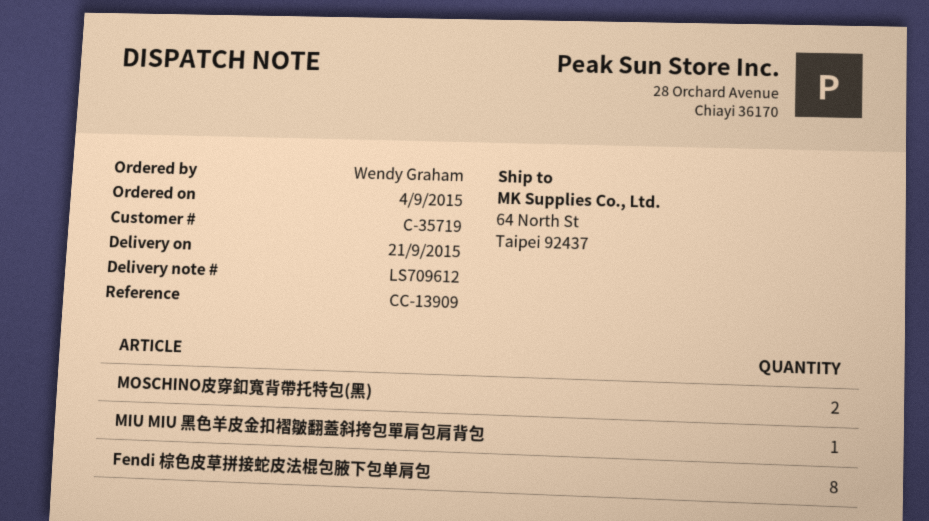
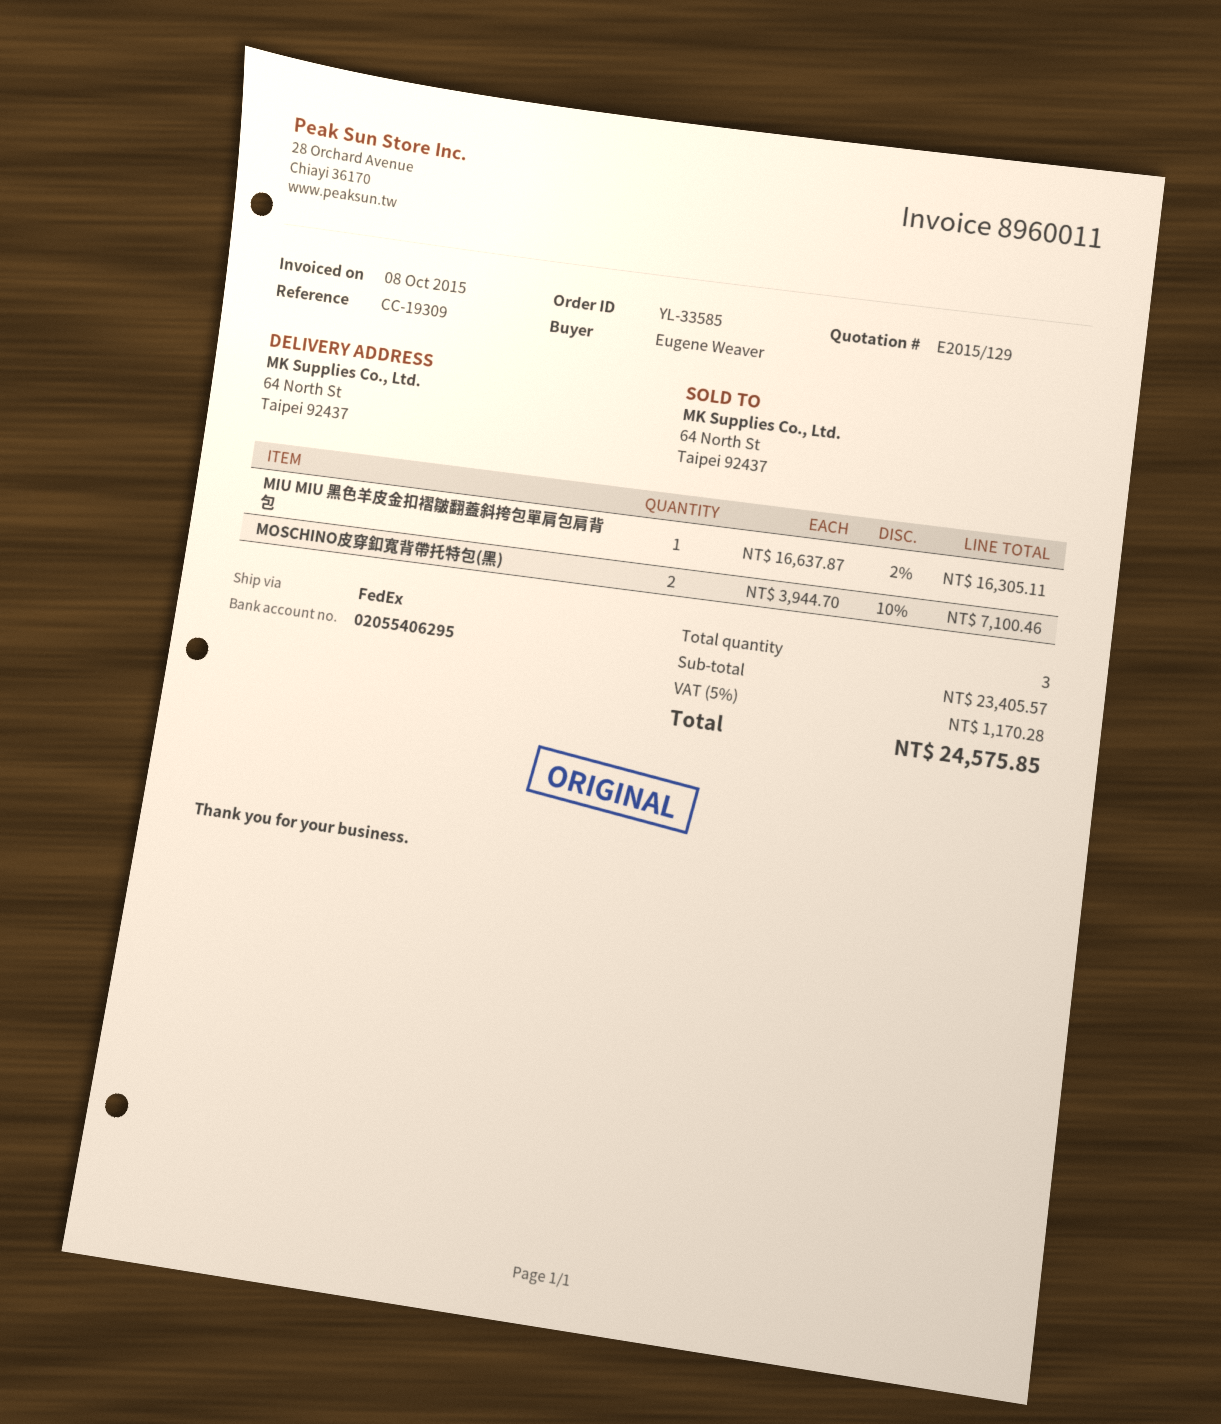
reference: CC-13909 -> CC-19309
ordered by: Wendy Graham -> Eugene Weaver
Fendi 棕色皮草拼接蛇皮法棍包腋下包单肩包: 8 -> none

